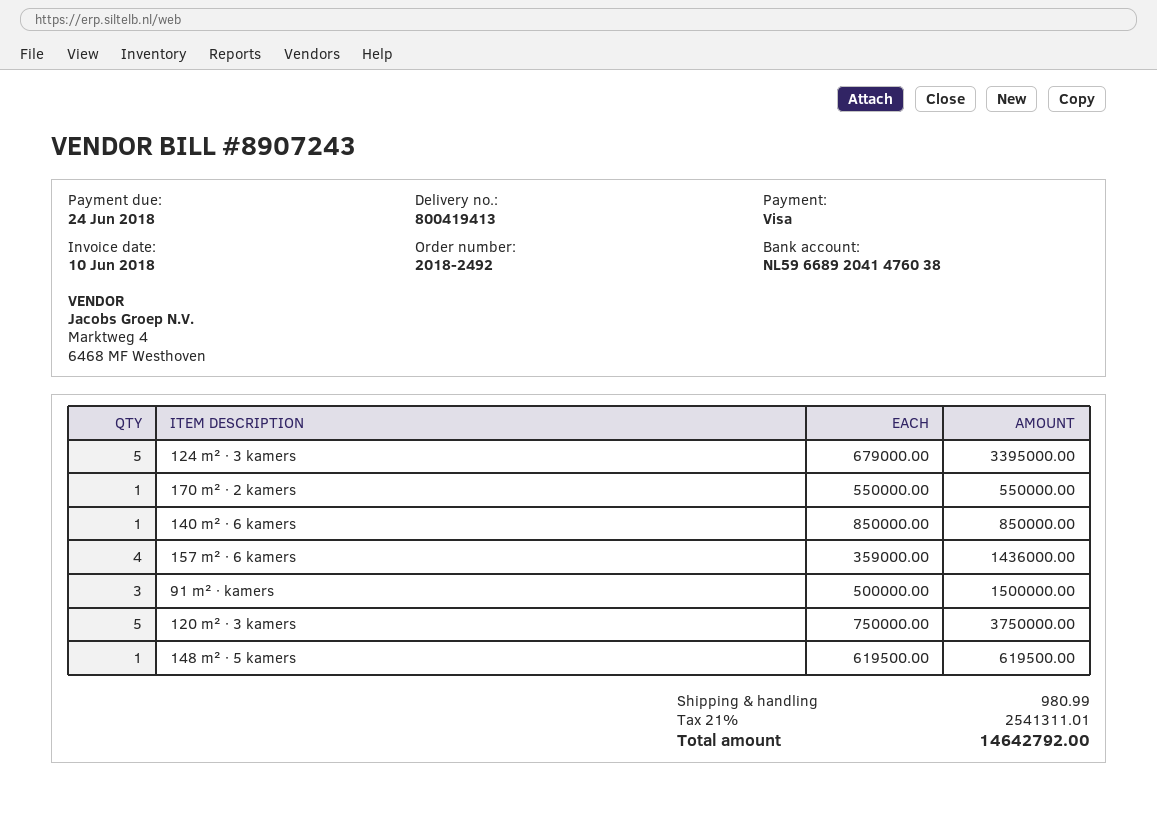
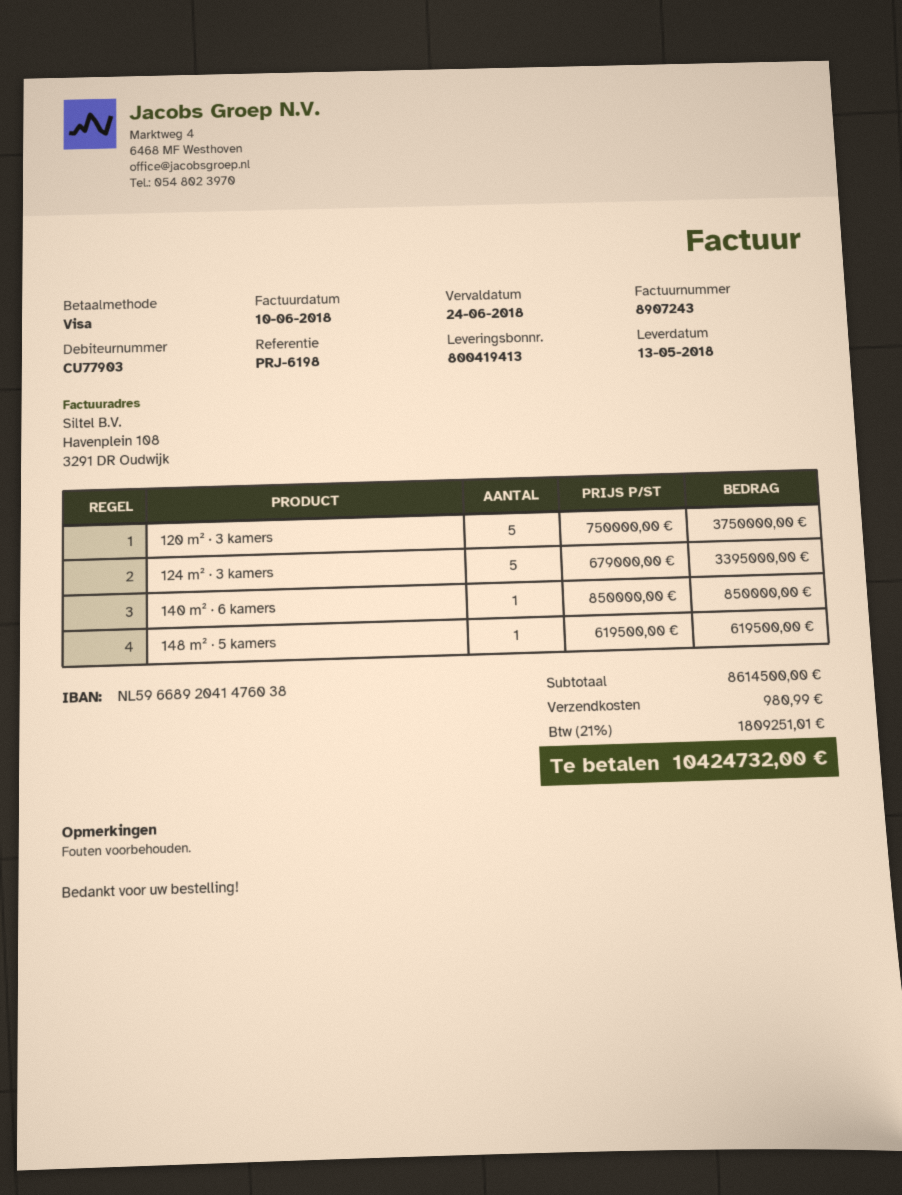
170 m² · 2 kamers: 1 x 550000.00 = 550000.00 -> none
157 m² · 6 kamers: 4 x 359000.00 = 1436000.00 -> none
91 m² · kamers: 3 x 500000.00 = 1500000.00 -> none
tax: 21% = 2541311.01 -> 21% = 1809251.01
total: 14642792.00 -> 10424732.00

